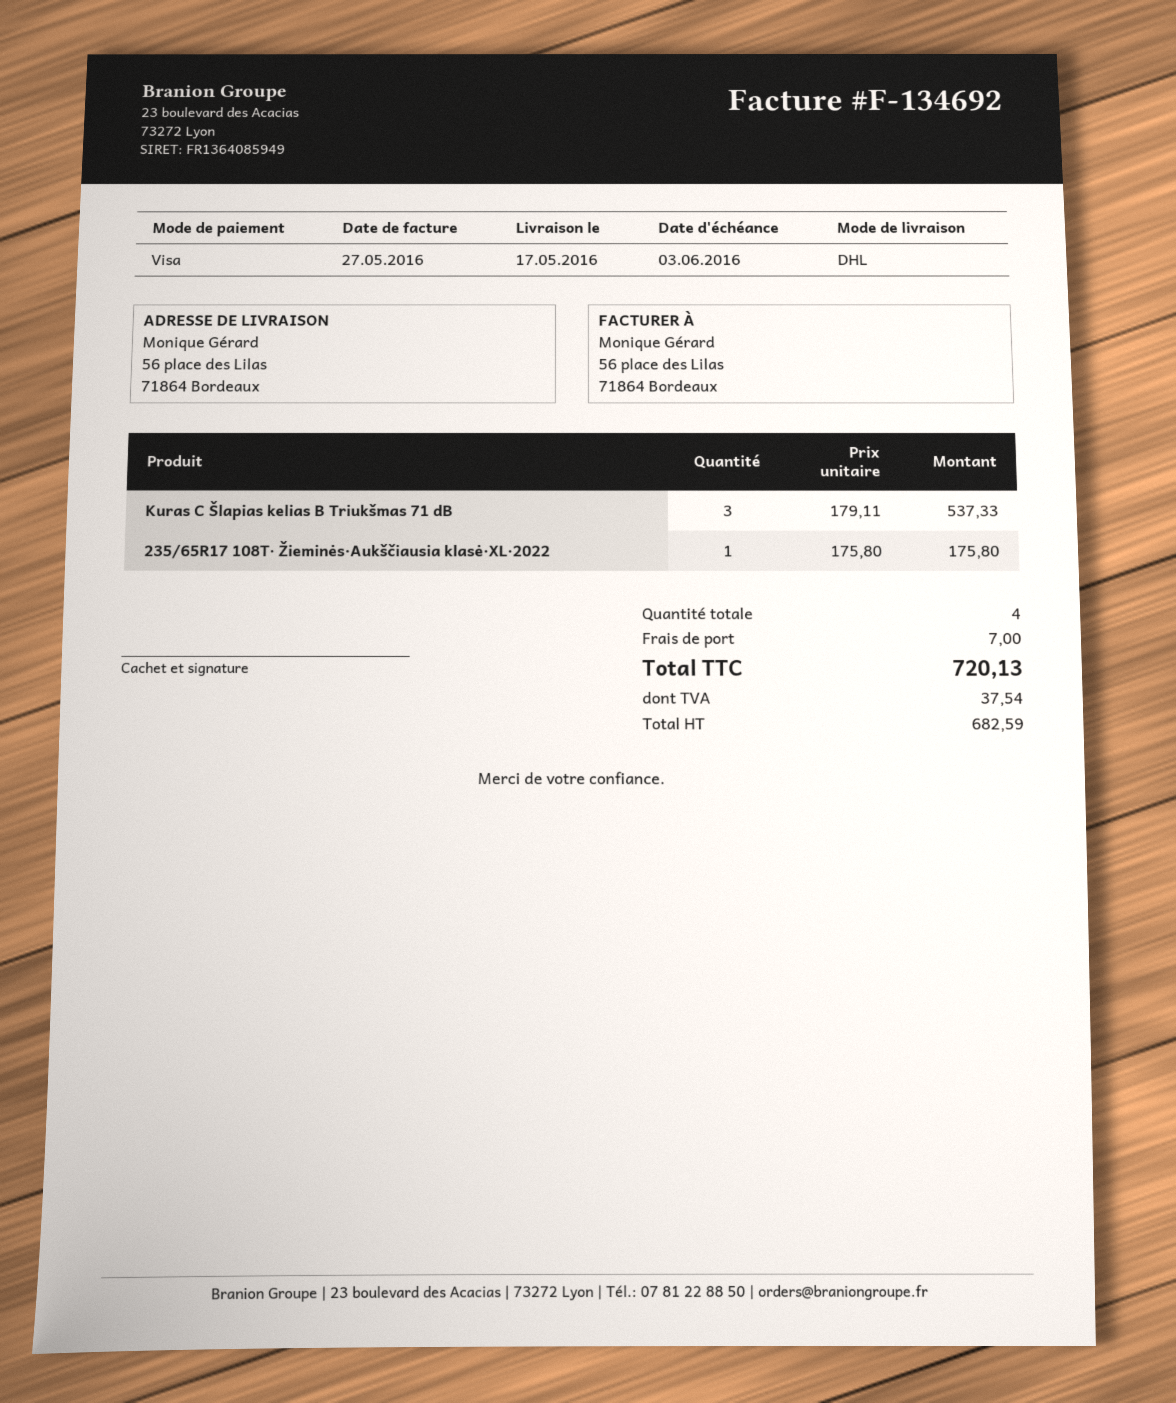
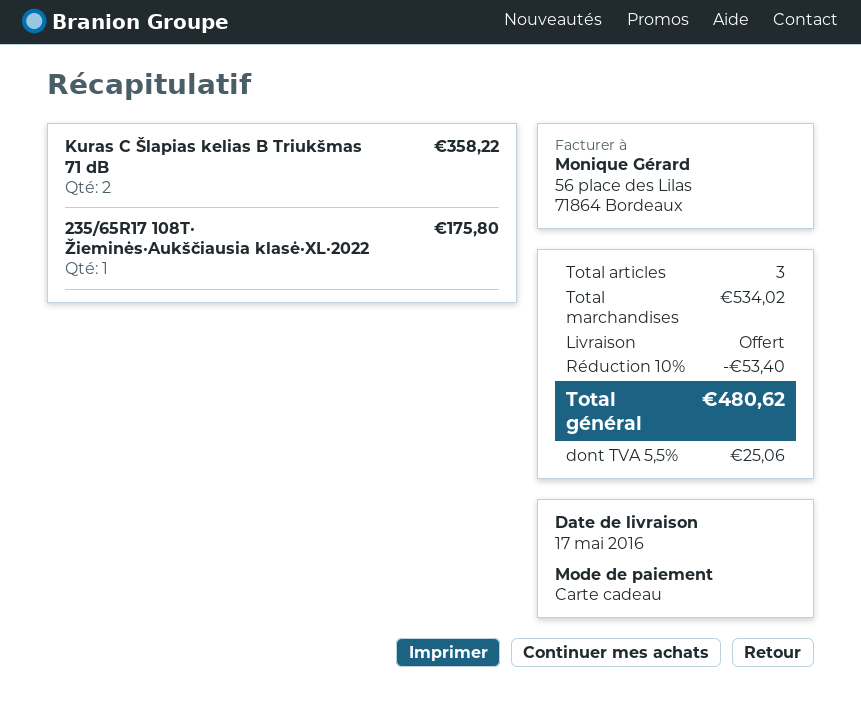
payment method: Visa -> gift card
Kuras C Šlapias kelias B Triukšmas 71 dB: 3 for 537.33 -> 2 for 358.22
total quantity: 4 -> 3
discount: none -> 10% = 53.40
shipping: 7.00 -> 0.00
tax: 37.54 -> 25.06
total: 720.13 -> 480.62

